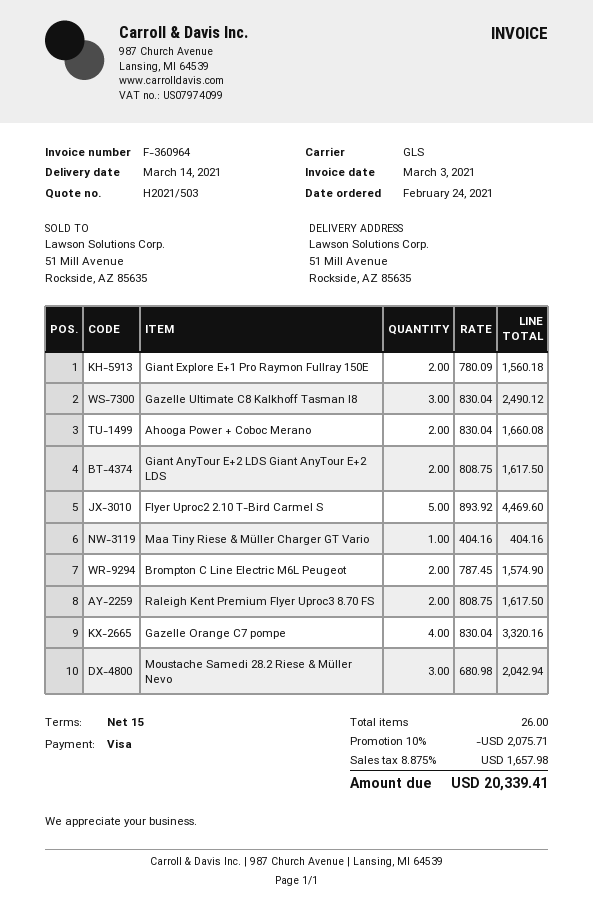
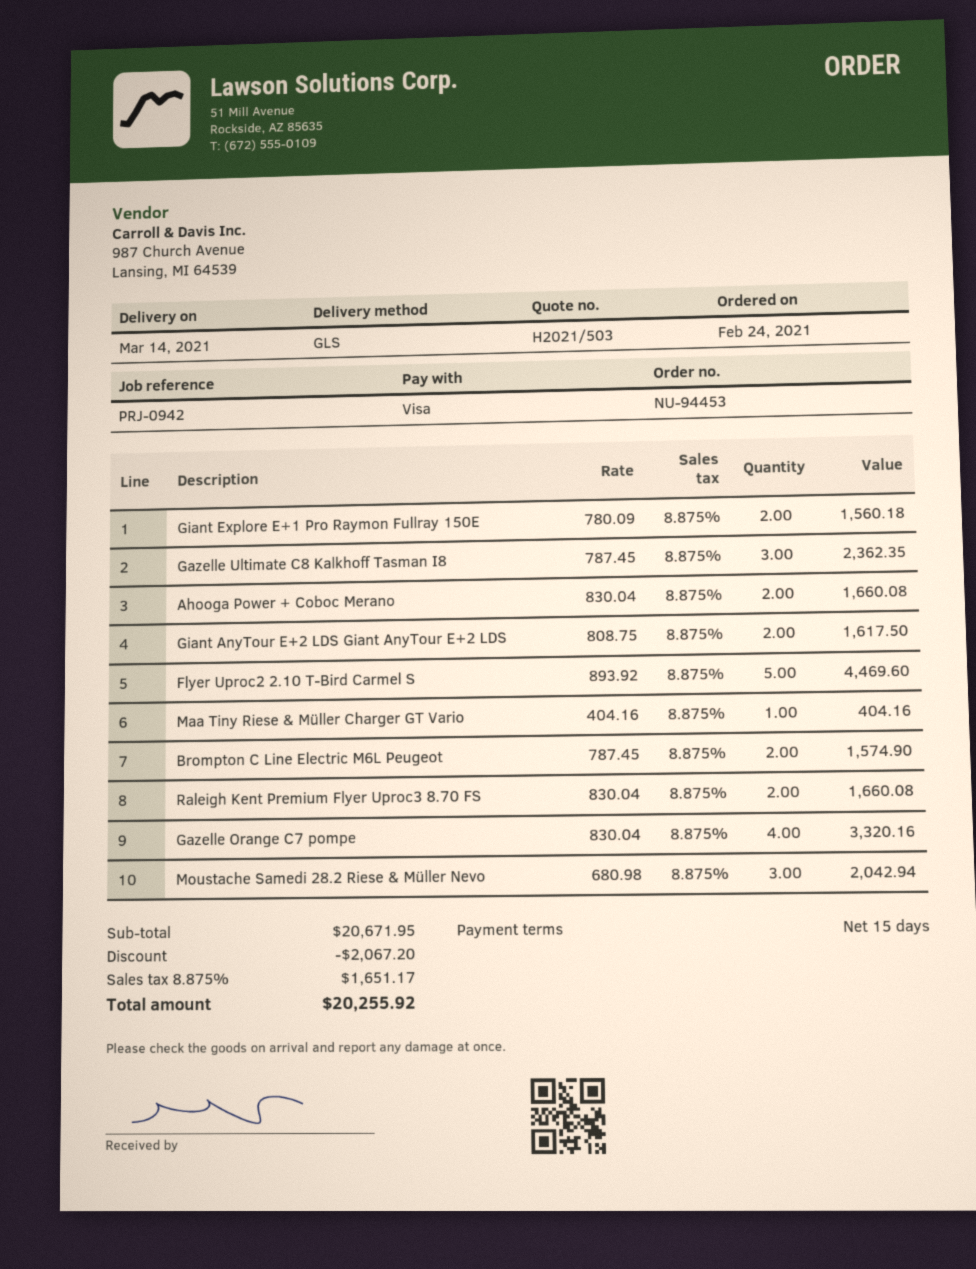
Gazelle Ultimate C8 Kalkhoff Tasman I8: 3 x 830.04 = 2490.12 -> 3 x 787.45 = 2362.35
Raleigh Kent Premium Flyer Uproc3 8.70 FS: 2 x 808.75 = 1617.50 -> 2 x 830.04 = 1660.08
discount: 2075.71 -> 2067.20
tax: 8.875% = 1657.98 -> 8.875% = 1651.17
total: 20339.41 -> 20255.92

